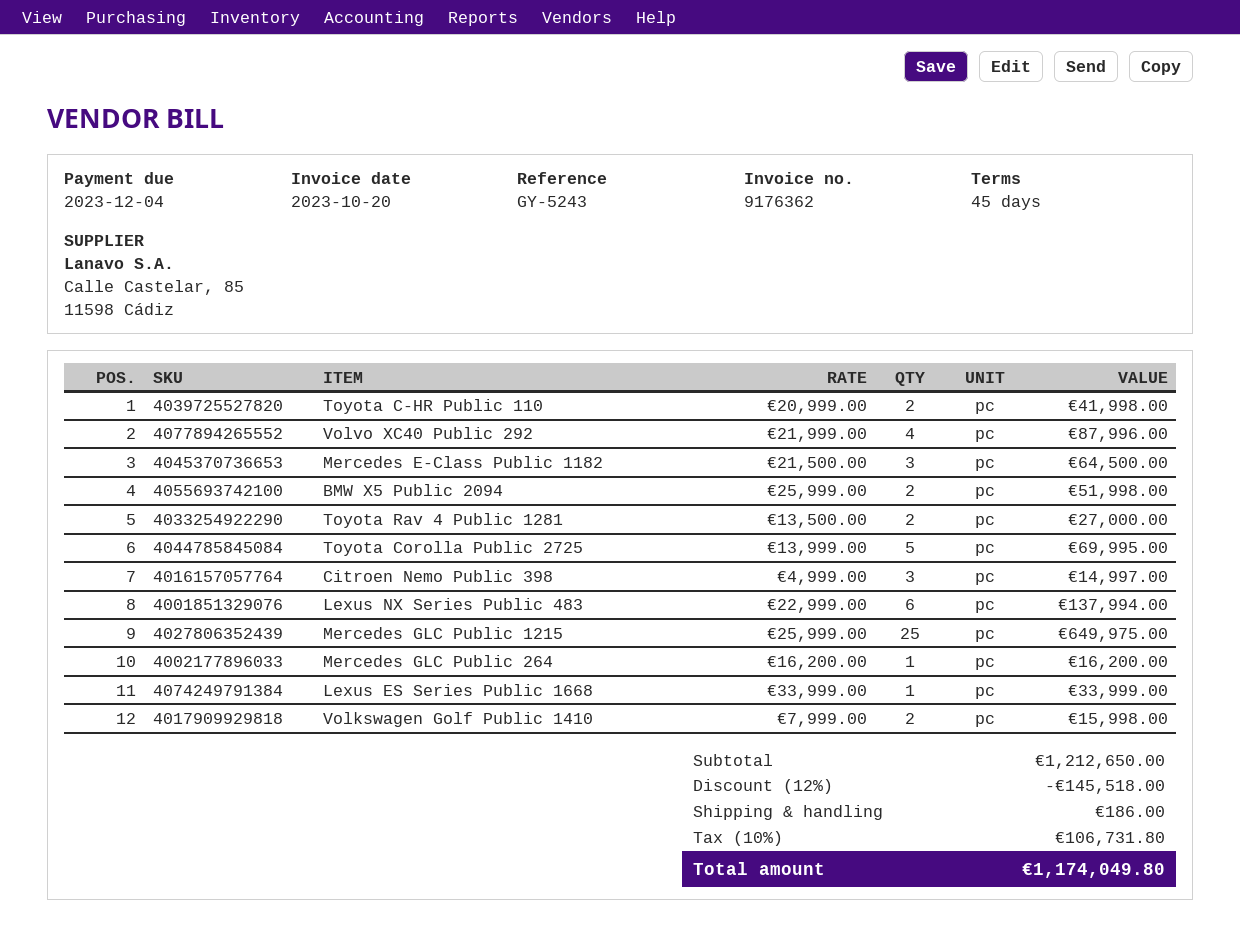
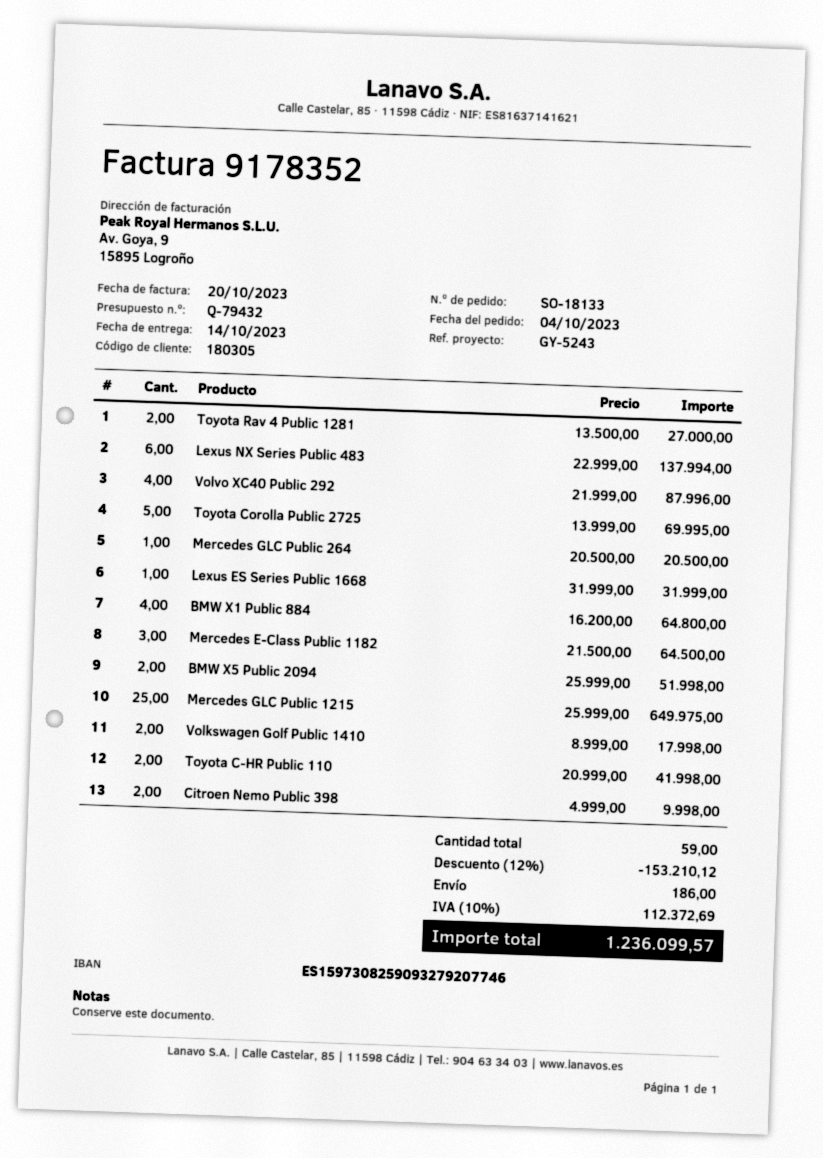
invoice number: 9176362 -> 9178352
Citroen Nemo Public 398: 3 x 4999.00 = 14997.00 -> 2 x 4999.00 = 9998.00
Mercedes GLC Public 264: 1 x 16200.00 = 16200.00 -> 1 x 20500.00 = 20500.00
Lexus ES Series Public 1668: 1 x 33999.00 = 33999.00 -> 1 x 31999.00 = 31999.00
Volkswagen Golf Public 1410: 2 x 7999.00 = 15998.00 -> 2 x 8999.00 = 17998.00
BMW X1 Public 884: none -> 4 x 16200.00 = 64800.00
discount: 12% = 145518.00 -> 12% = 153210.12
tax: 10% = 106731.80 -> 10% = 112372.69
total: 1174049.80 -> 1236099.57

